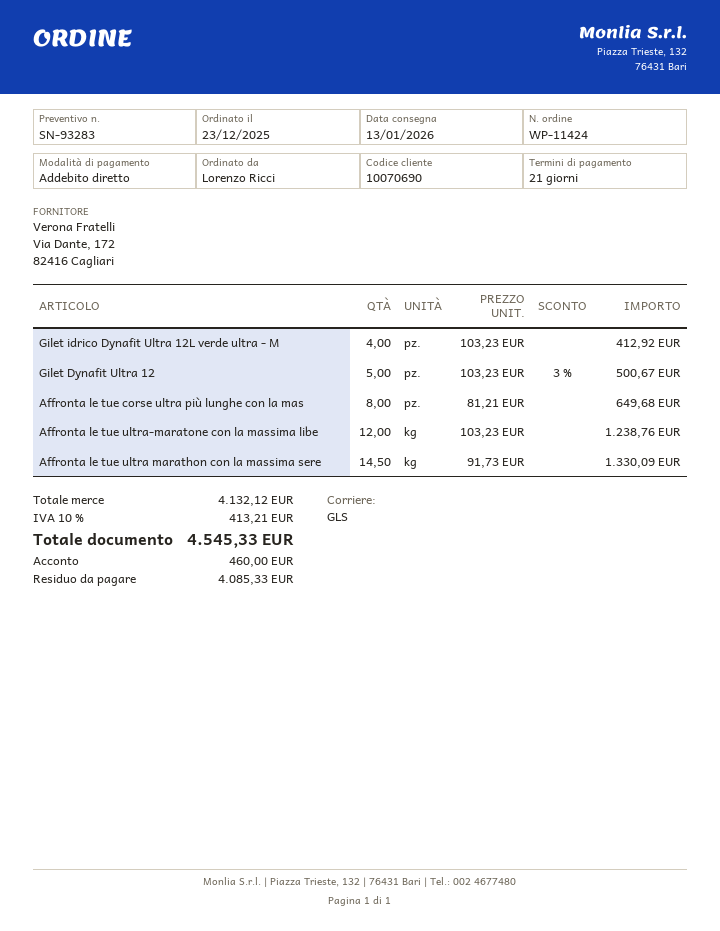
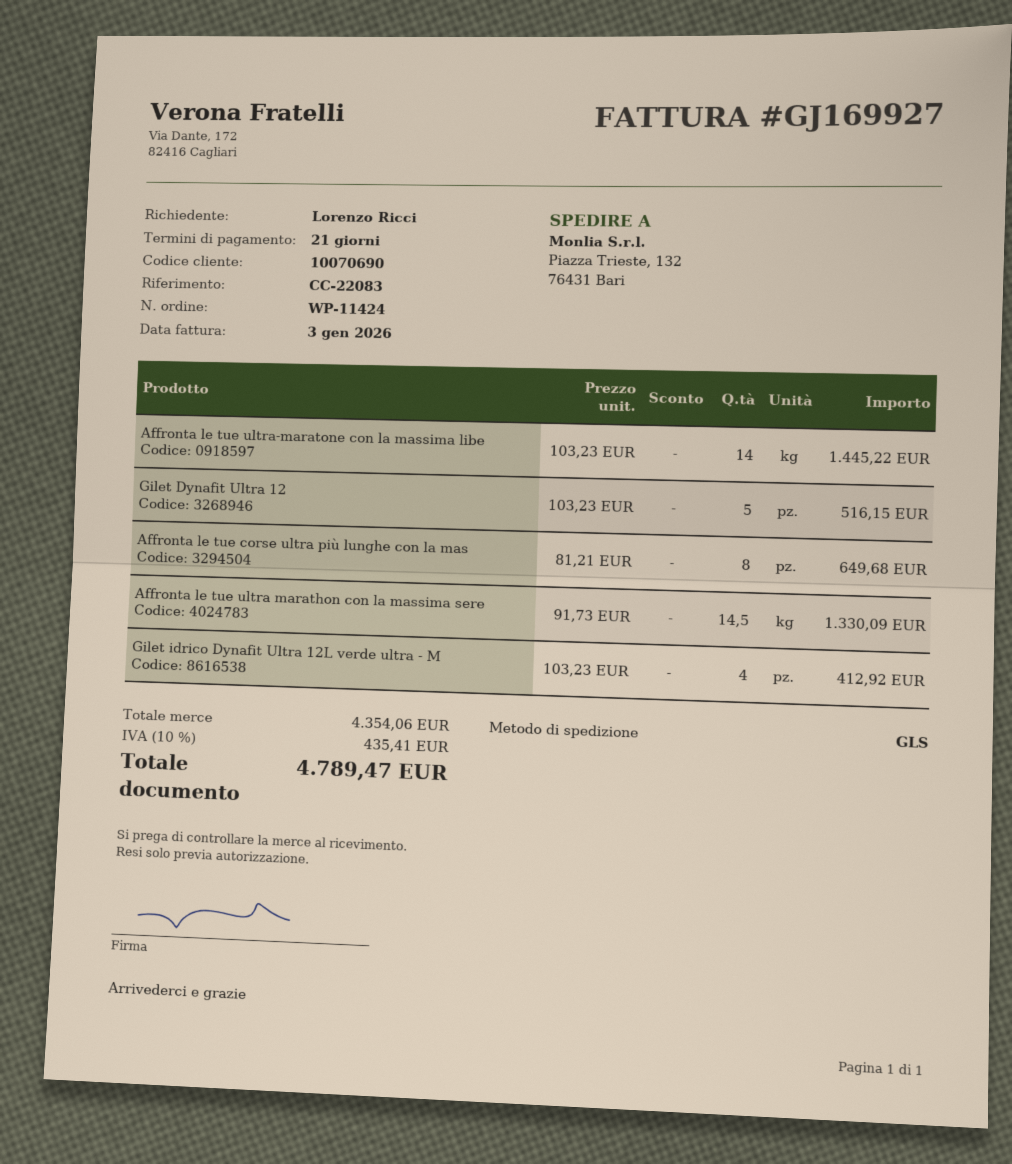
Gilet Dynafit Ultra 12: 5 x 103.23 - 3% = 500.67 -> 5 x 103.23 = 516.15
Affronta le tue ultra-maratone con la massima libe: 12 x 103.23 = 1238.76 -> 14 x 103.23 = 1445.22
subtotal: 4132.12 -> 4354.06
tax: 10% = 413.21 -> 10% = 435.41
total: 4545.33 -> 4789.47

